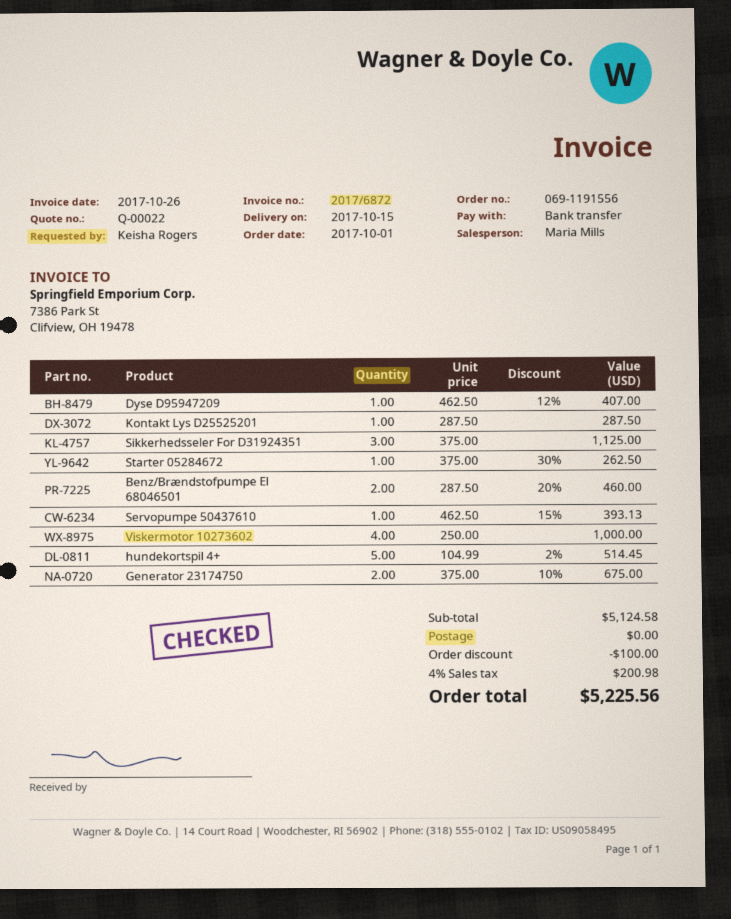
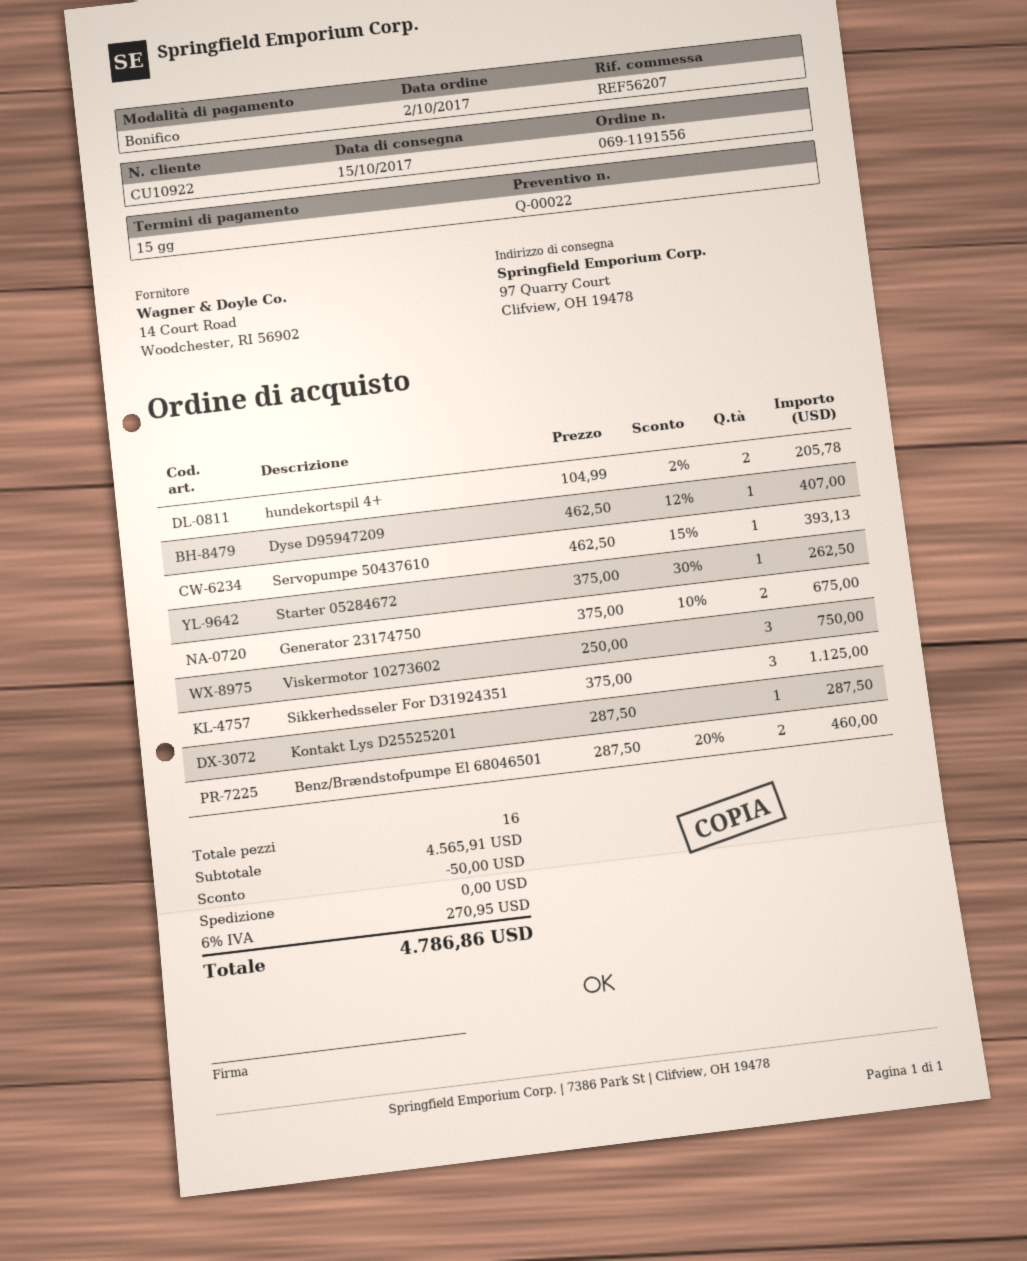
order date: 2017-10-01 -> 2017-10-02
Viskermotor 10273602: 4 x 250.00 = 1000.00 -> 3 x 250.00 = 750.00
hundekortspil 4+: 5 x 104.99 - 2% = 514.45 -> 2 x 104.99 - 2% = 205.78
subtotal: 5124.58 -> 4565.91
discount: 100.00 -> 50.00
tax: 4% = 200.98 -> 6% = 270.95
total: 5225.56 -> 4786.86

